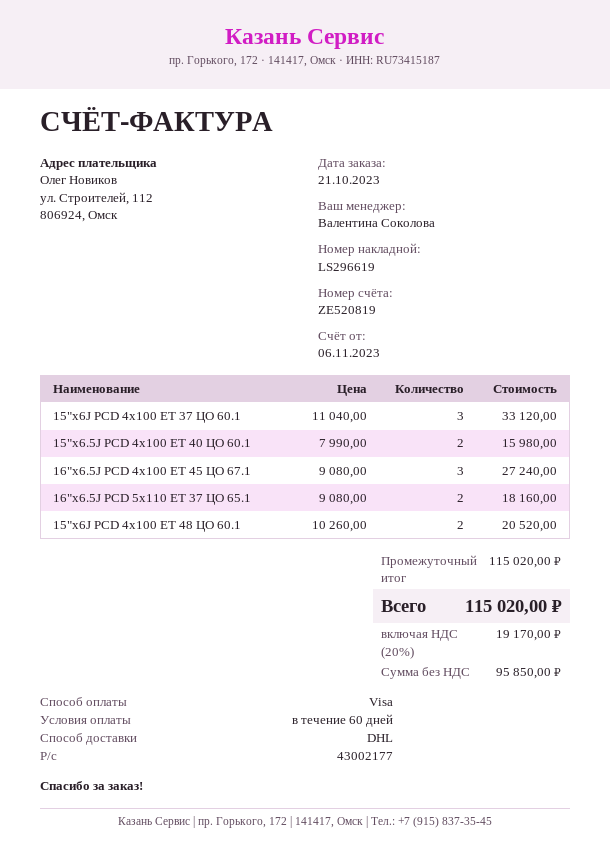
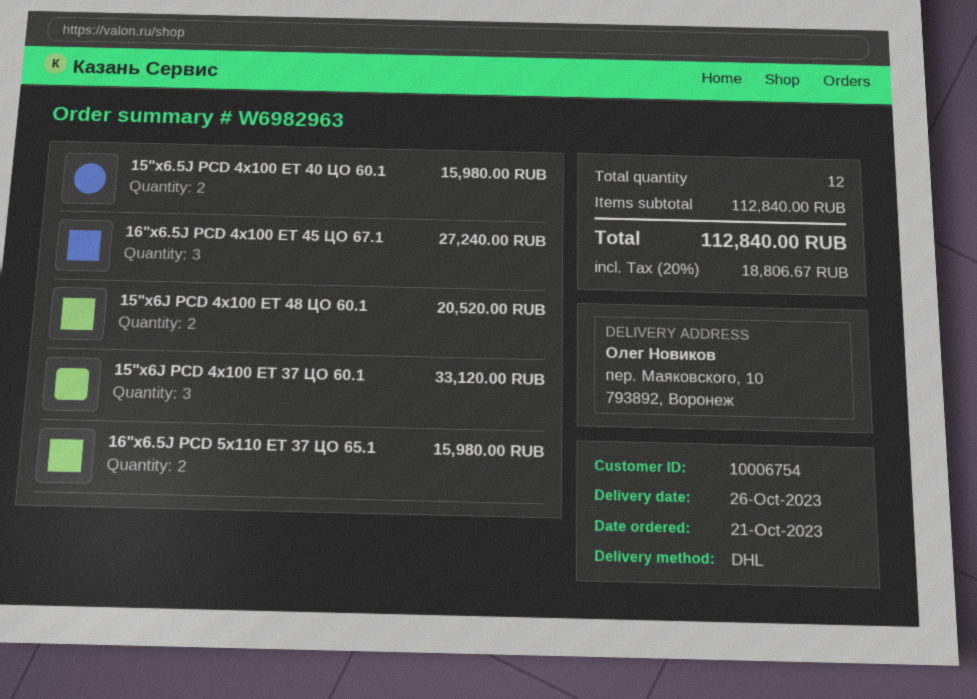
16"x6.5J PCD 5x110 ЕТ 37 ЦО 65.1: 2 for 18160.00 -> 2 for 15980.00
subtotal: 115020.00 -> 112840.00
tax: 20% = 19170.00 -> 20% = 18806.67
total: 115020.00 -> 112840.00

